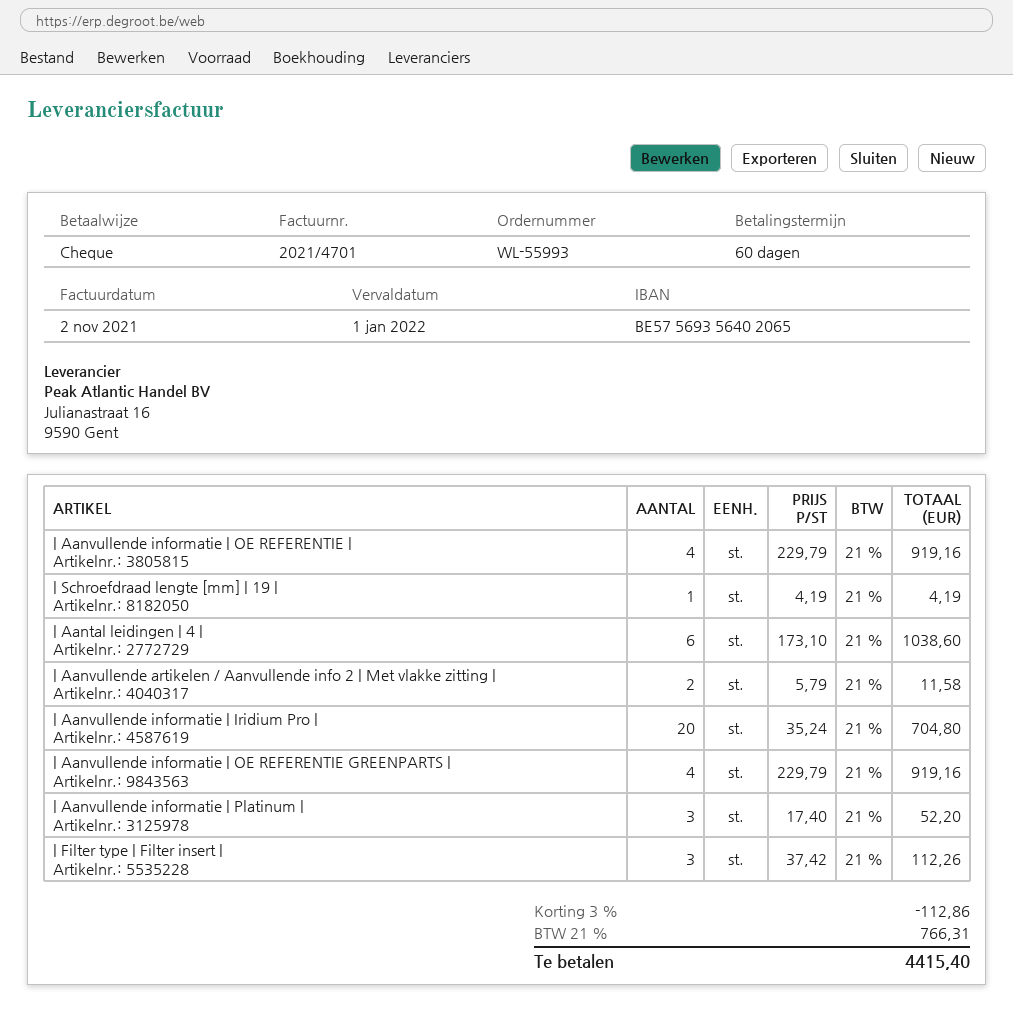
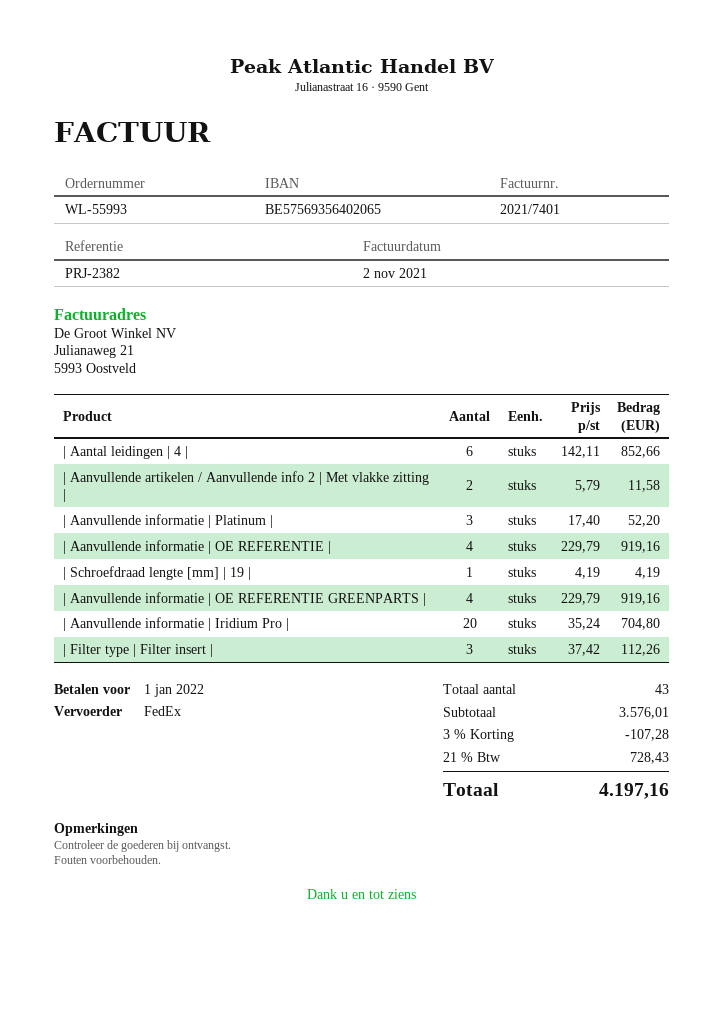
invoice number: 2021/4701 -> 2021/7401
| Aantal leidingen | 4 |: 6 x 173.10 = 1038.60 -> 6 x 142.11 = 852.66
discount: 3% = 112.86 -> 3% = 107.28
tax: 21% = 766.31 -> 21% = 728.43
total: 4415.40 -> 4197.16

